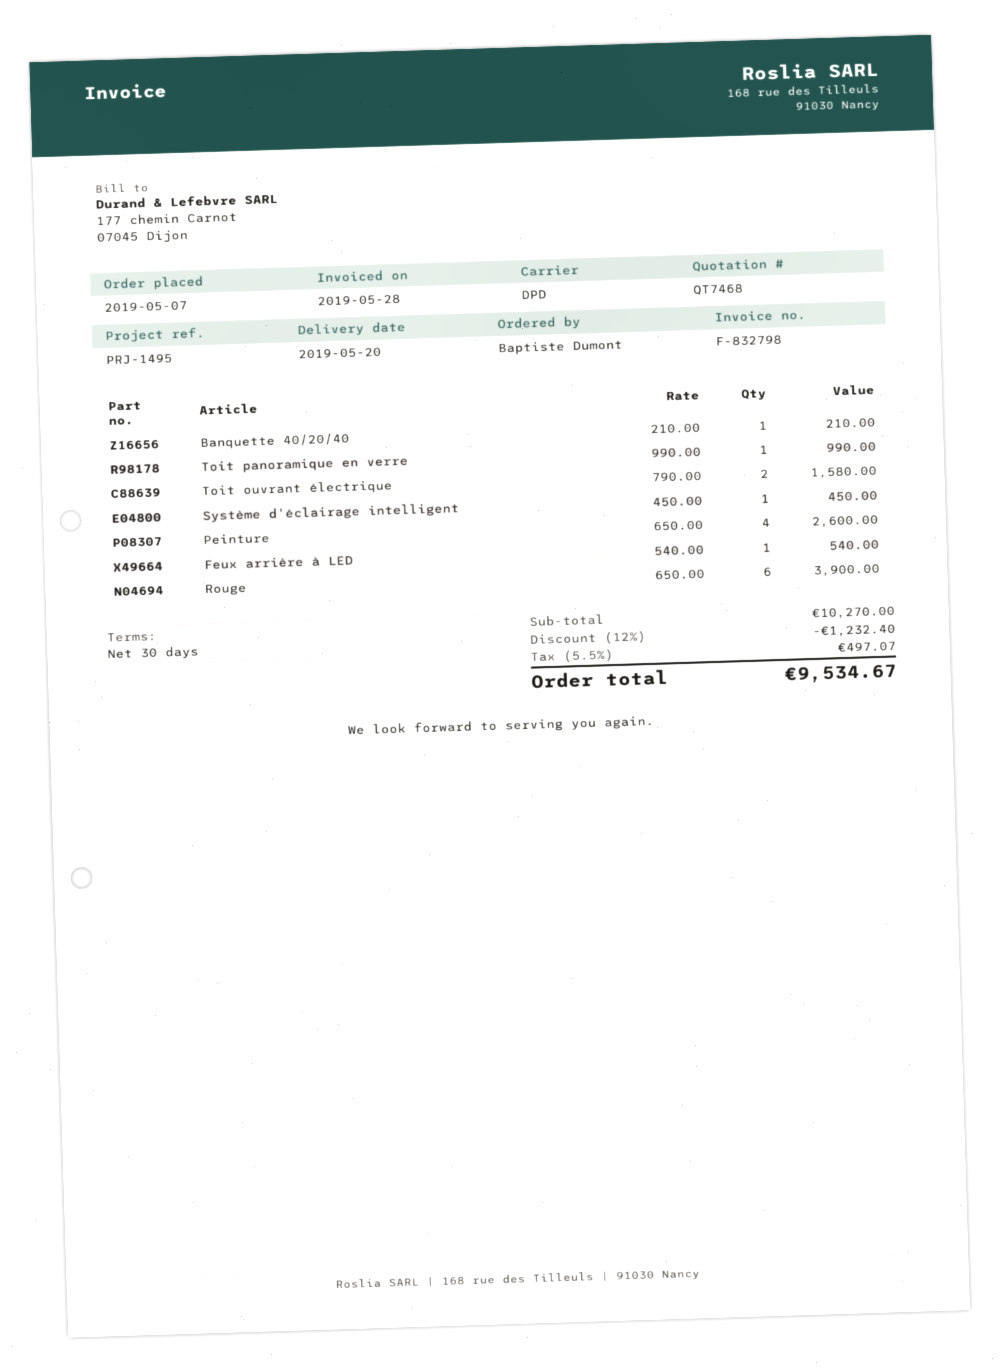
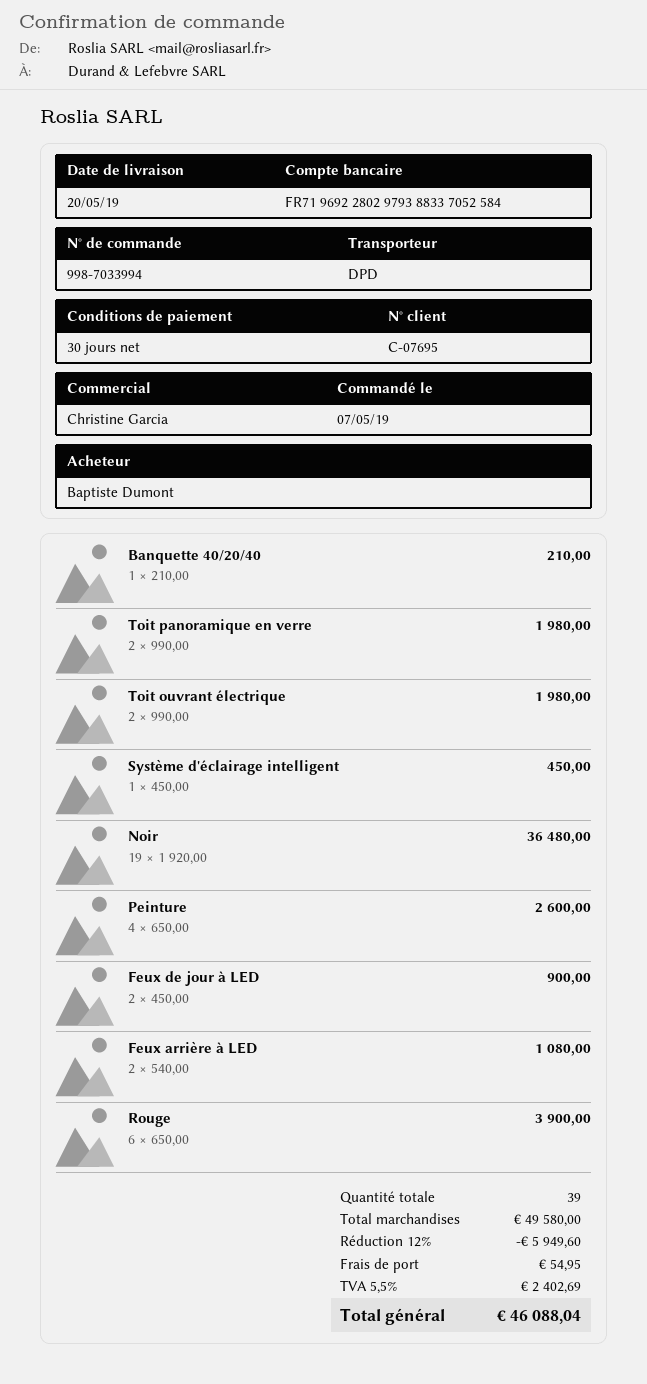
Toit panoramique en verre: 1 x 990.00 = 990.00 -> 2 x 990.00 = 1980.00
Toit ouvrant électrique: 2 x 790.00 = 1580.00 -> 2 x 990.00 = 1980.00
Feux arrière à LED: 1 x 540.00 = 540.00 -> 2 x 540.00 = 1080.00
Noir: none -> 19 x 1920.00 = 36480.00
Feux de jour à LED: none -> 2 x 450.00 = 900.00
subtotal: 10270.00 -> 49580.00
discount: 12% = 1232.40 -> 12% = 5949.60
shipping: none -> 54.95
tax: 5.5% = 497.07 -> 5.5% = 2402.69
total: 9534.67 -> 46088.04

